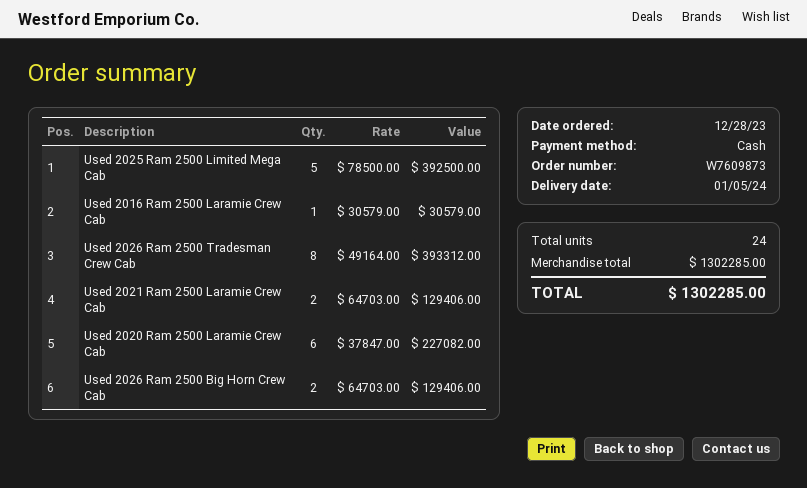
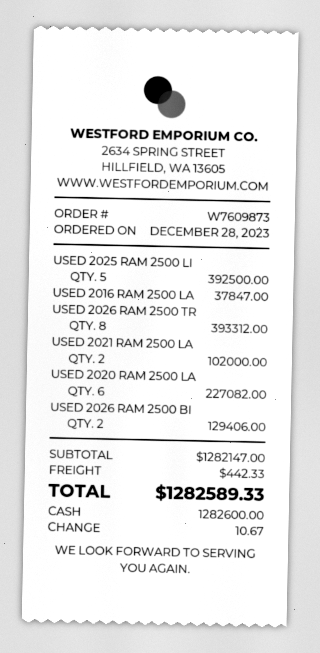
Used 2016 Ram 2500 Laramie Crew Cab: 1 for 30579.00 -> 1 for 37847.00
Used 2021 Ram 2500 Laramie Crew Cab: 2 for 129406.00 -> 2 for 102000.00
subtotal: 1302285.00 -> 1282147.00
shipping: none -> 442.33
total: 1302285.00 -> 1282589.33

